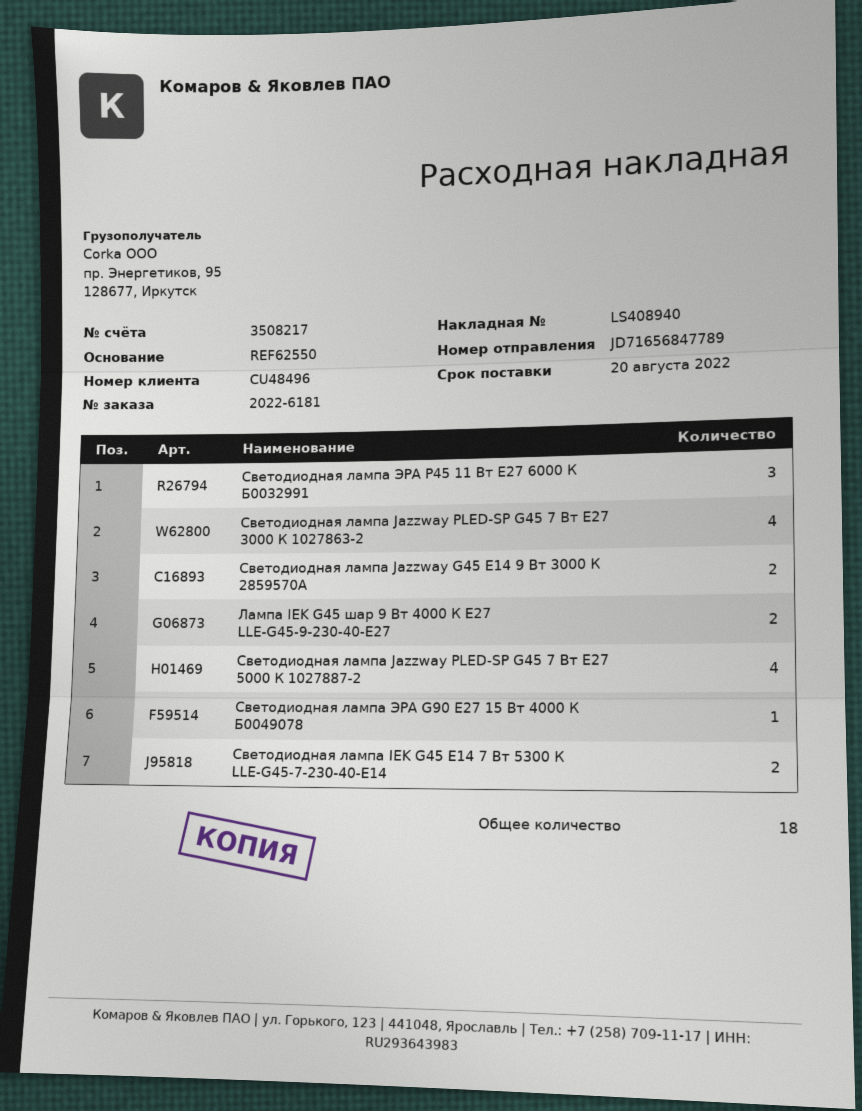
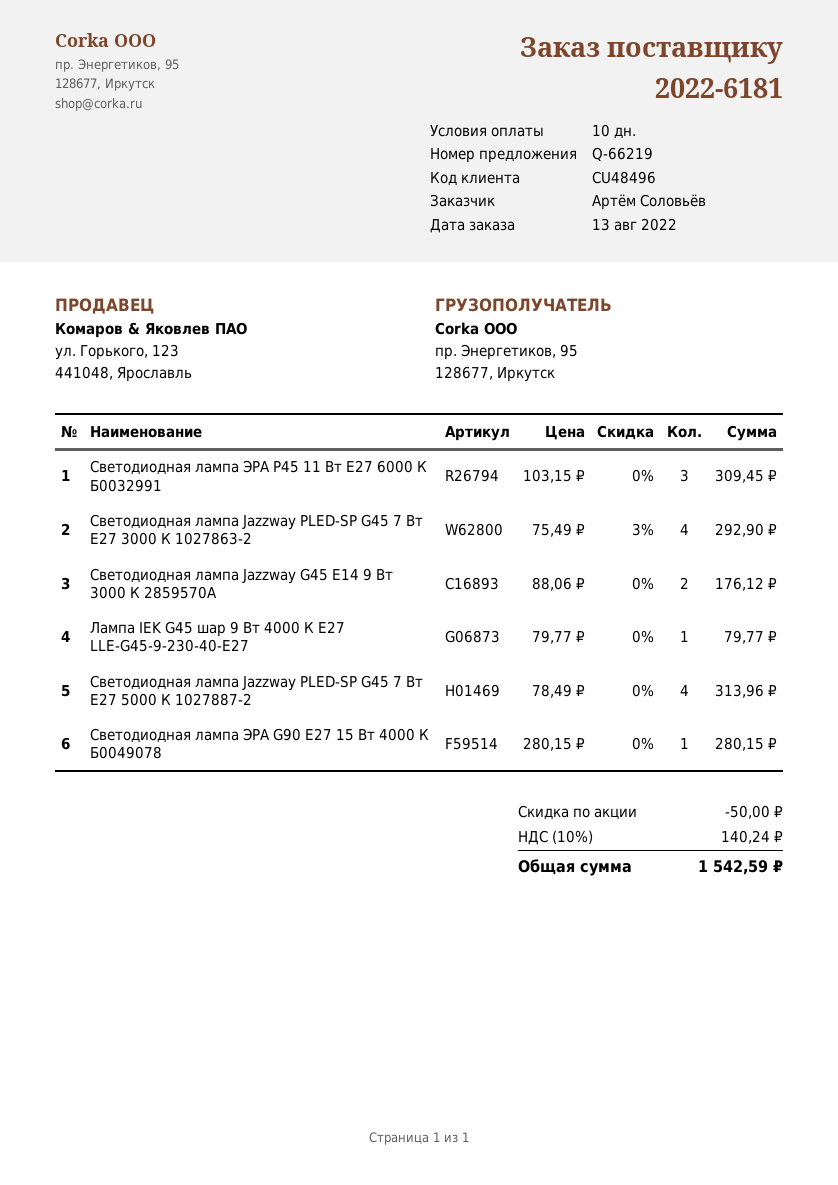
Лампа IEK G45 шар 9 Вт 4000 К E27 LLE-G45-9-230-40-E27: 2 -> 1
Светодиодная лампа IEK G45 E14 7 Вт 5300 К LLE-G45-7-230-40-E14: 2 -> none

